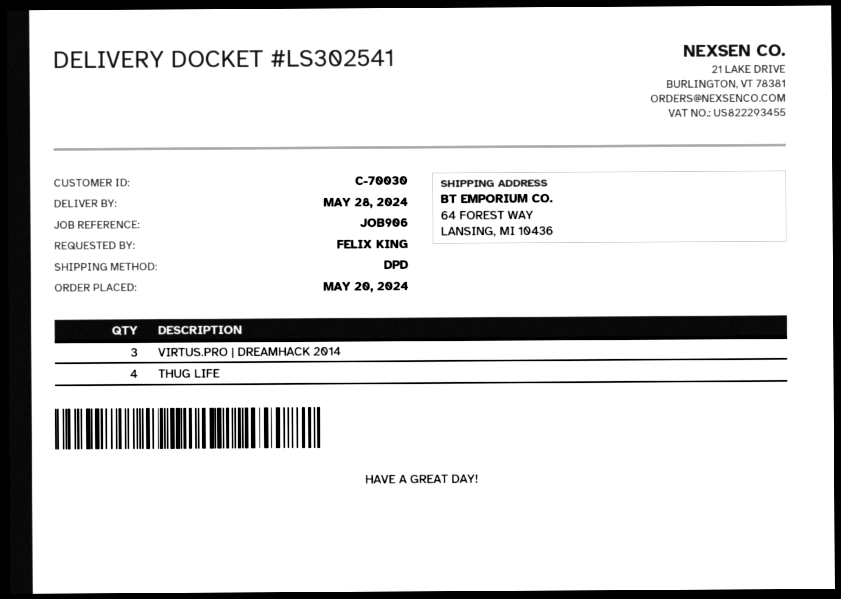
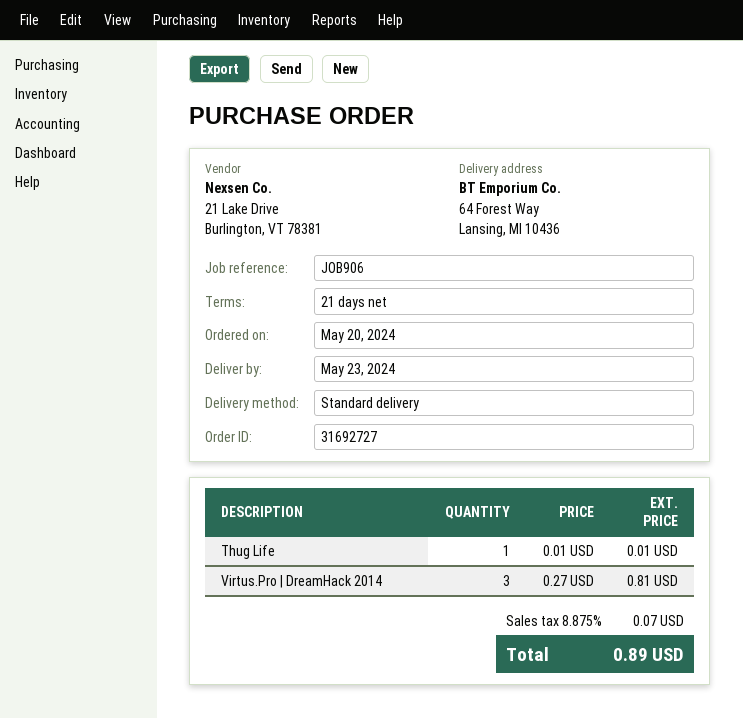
delivery date: 2024-05-28 -> 2024-05-23
shipping method: DPD -> standard
THUG LIFE: 4 -> 1

